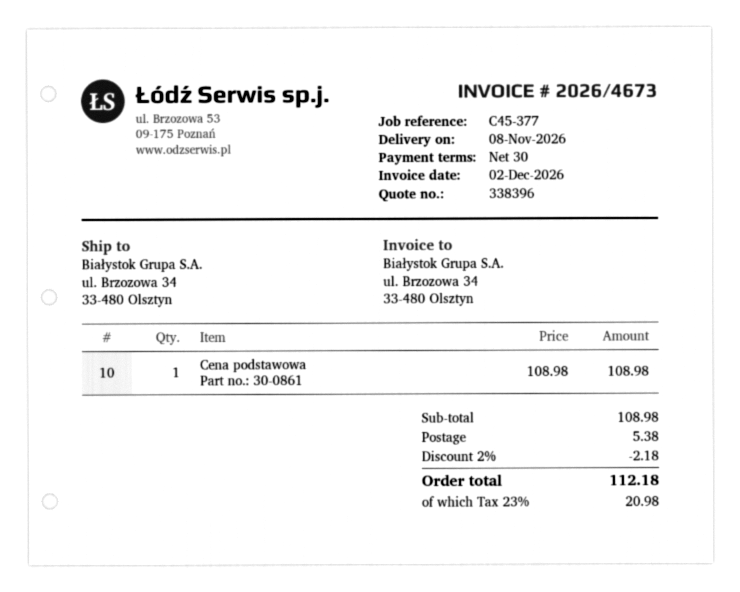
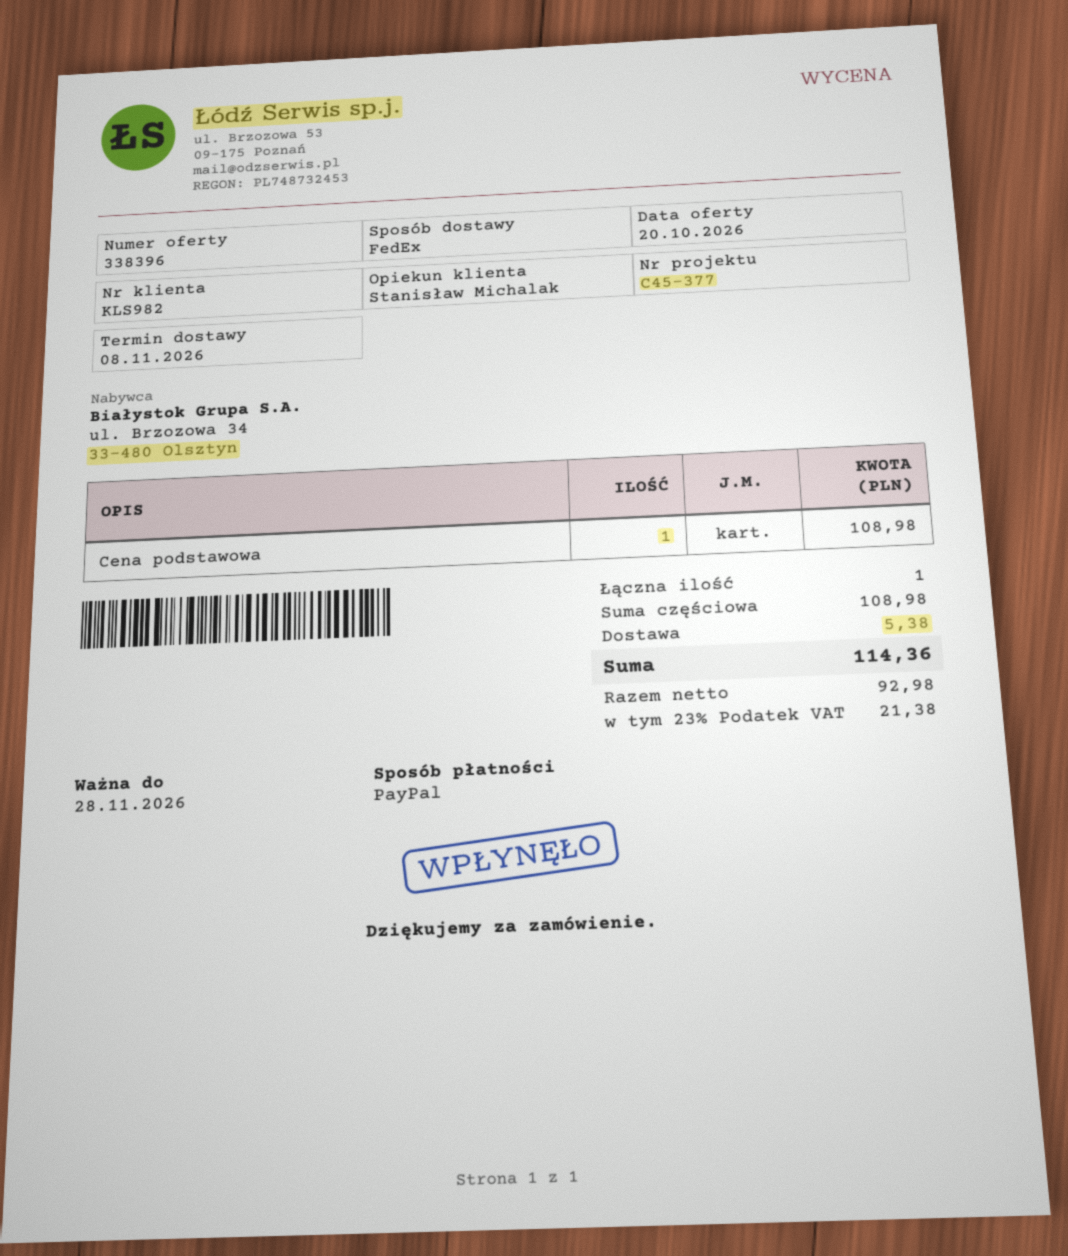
discount: 2% = 2.18 -> none
tax: 23% = 20.98 -> 23% = 21.38
total: 112.18 -> 114.36

